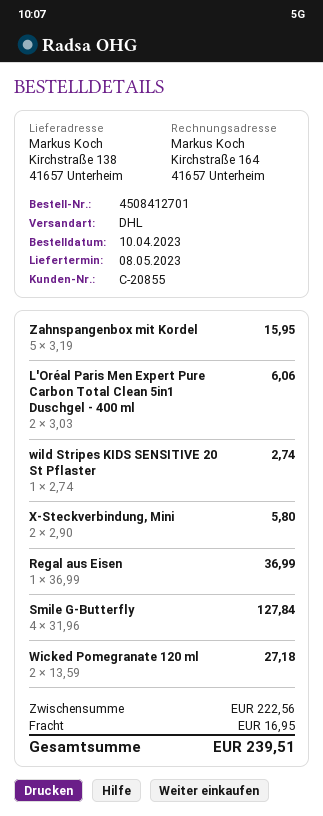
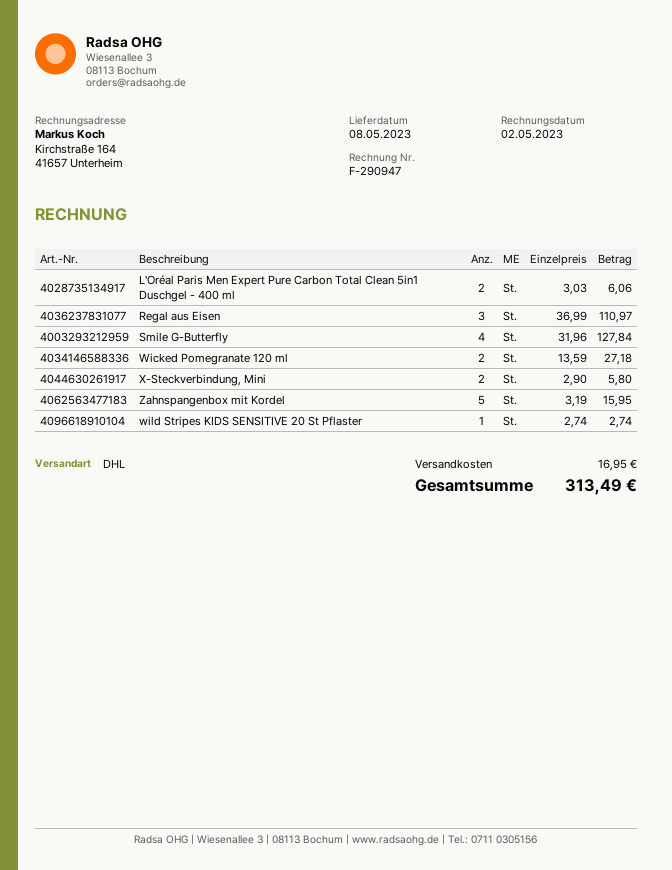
Regal aus Eisen: 1 x 36.99 = 36.99 -> 3 x 36.99 = 110.97
total: 239.51 -> 313.49

